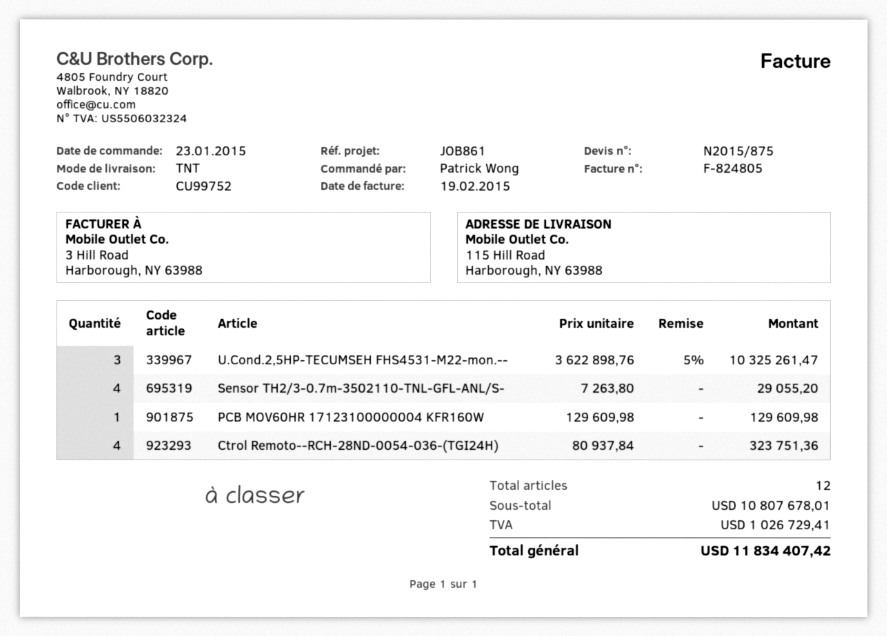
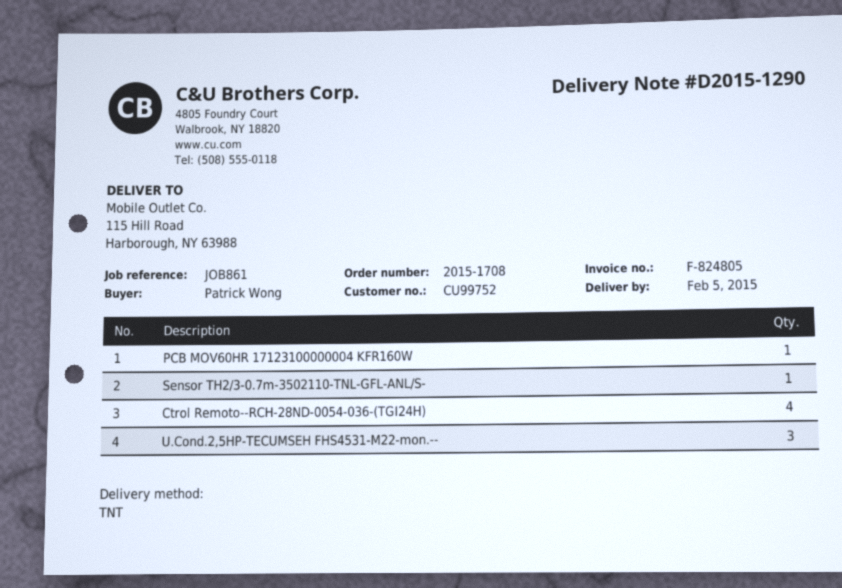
Sensor TH2/3-0.7m-3502110-TNL-GFL-ANL/S-: 4 -> 1

